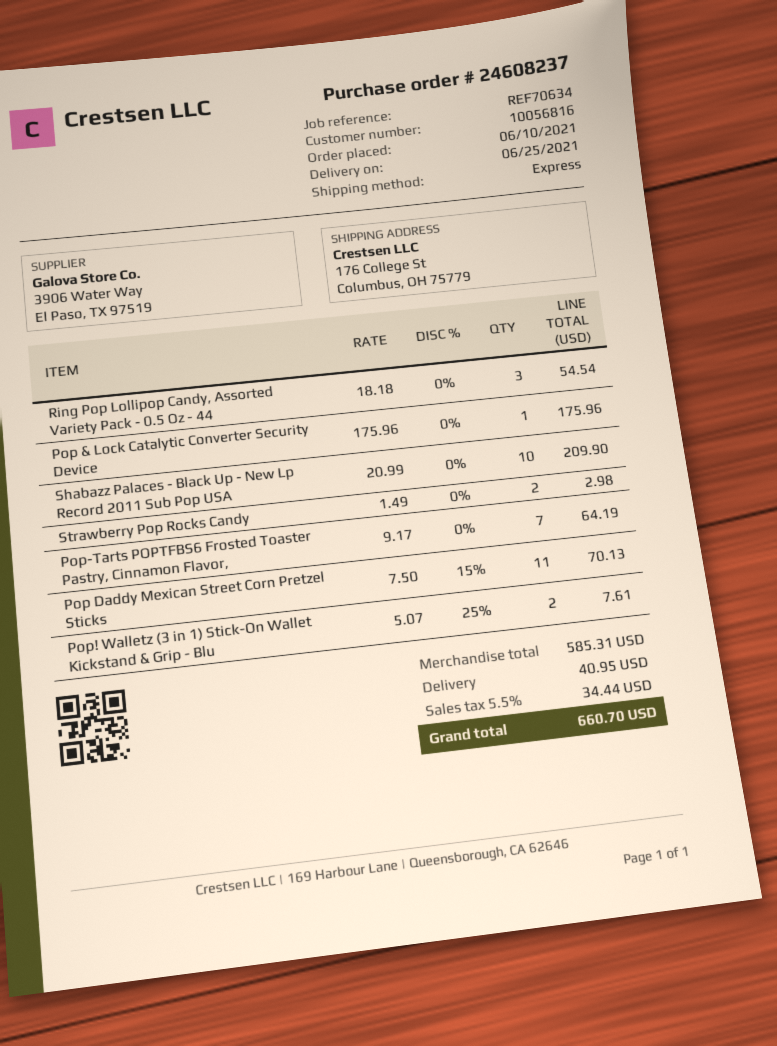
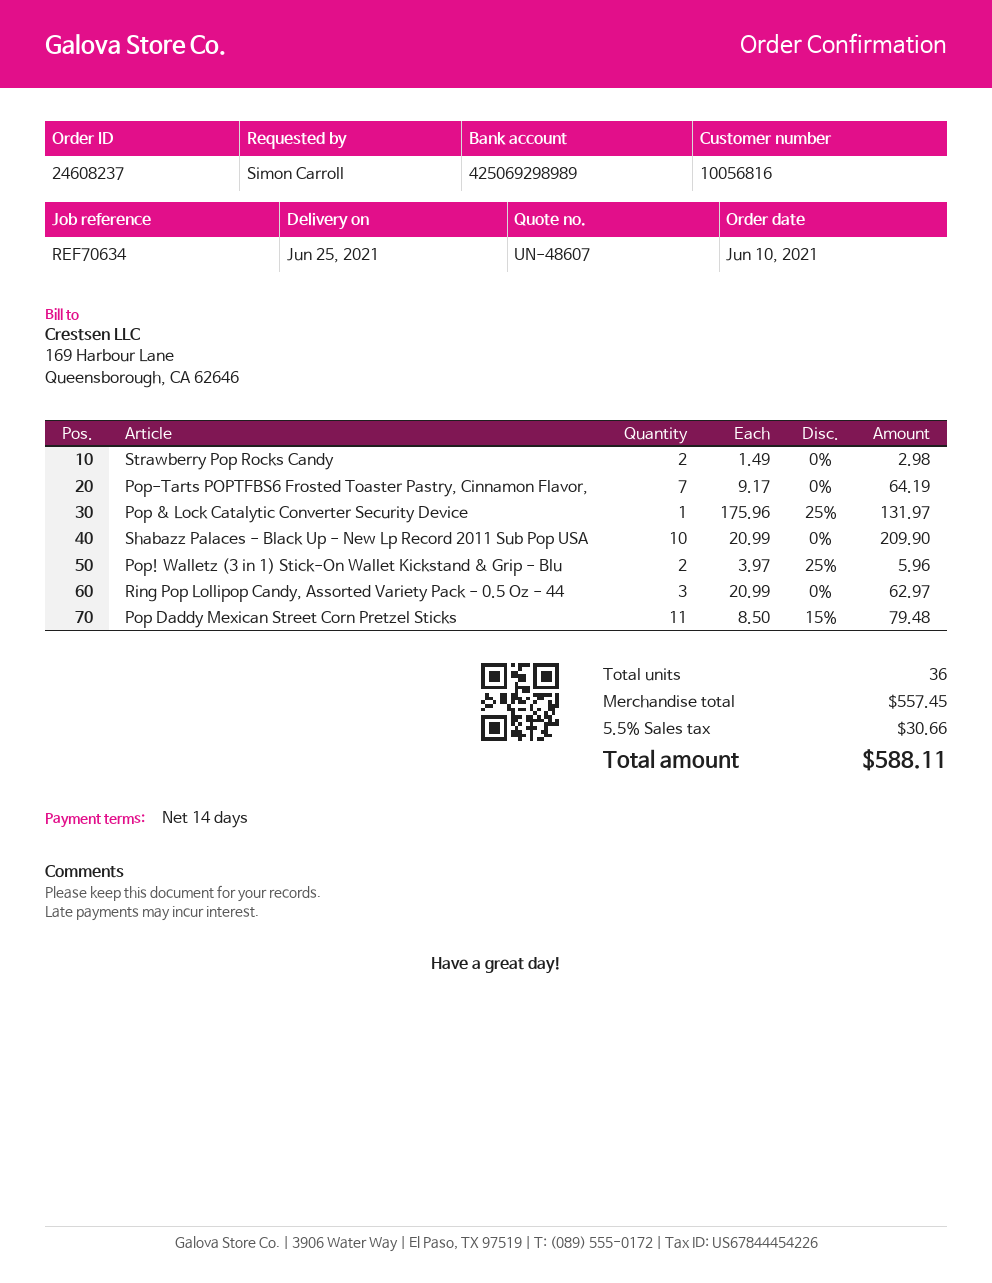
Ring Pop Lollipop Candy, Assorted Variety Pack - 0.5 Oz - 44: 3 x 18.18 = 54.54 -> 3 x 20.99 = 62.97
Pop & Lock Catalytic Converter Security Device: 1 x 175.96 = 175.96 -> 1 x 175.96 - 25% = 131.97
Pop Daddy Mexican Street Corn Pretzel Sticks: 11 x 7.50 - 15% = 70.13 -> 11 x 8.50 - 15% = 79.48
Pop! Walletz (3 in 1) Stick-On Wallet Kickstand & Grip - Blu: 2 x 5.07 - 25% = 7.61 -> 2 x 3.97 - 25% = 5.96
subtotal: 585.31 -> 557.45
shipping: 40.95 -> none
tax: 5.5% = 34.44 -> 5.5% = 30.66
total: 660.70 -> 588.11

